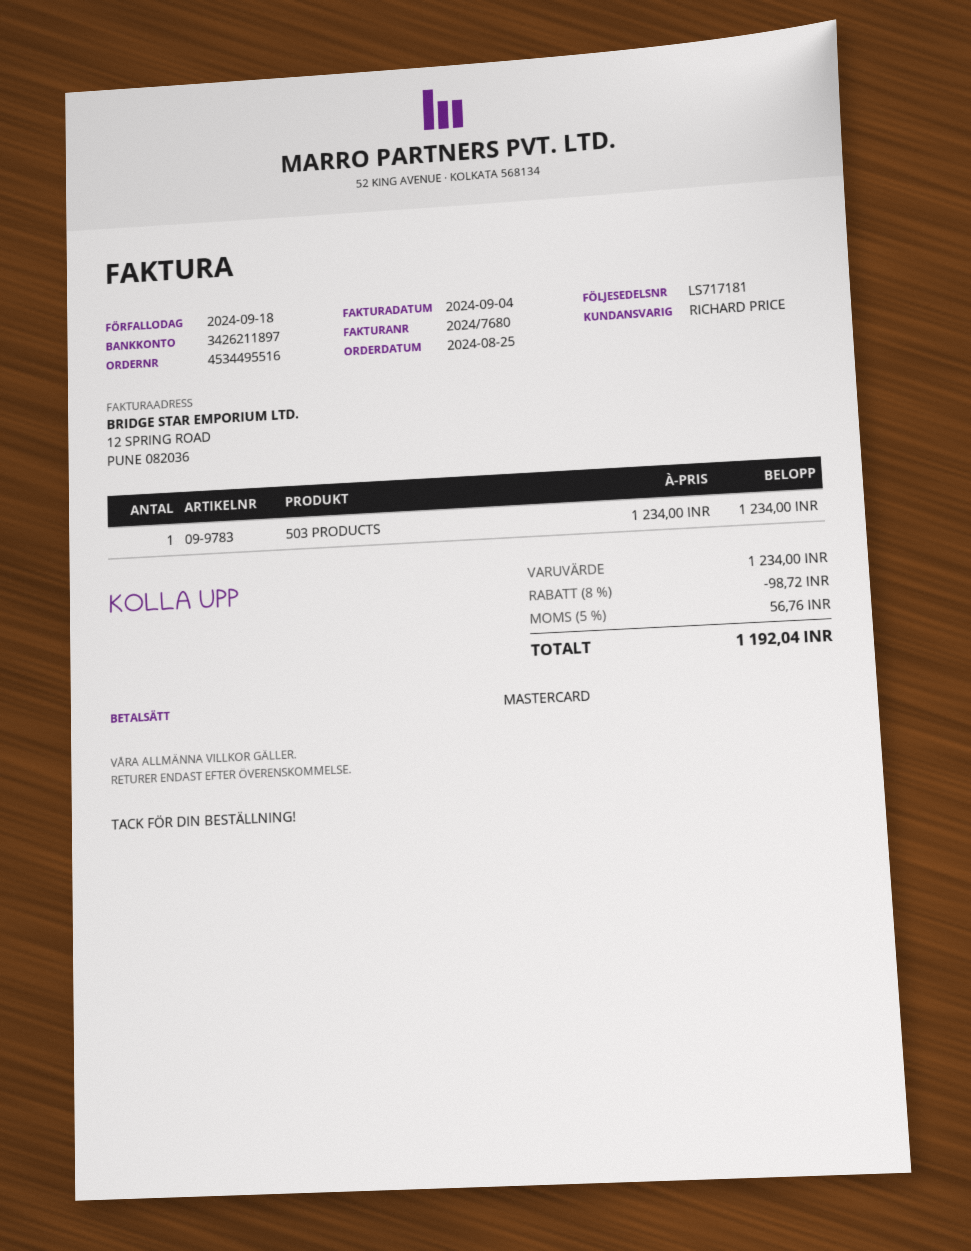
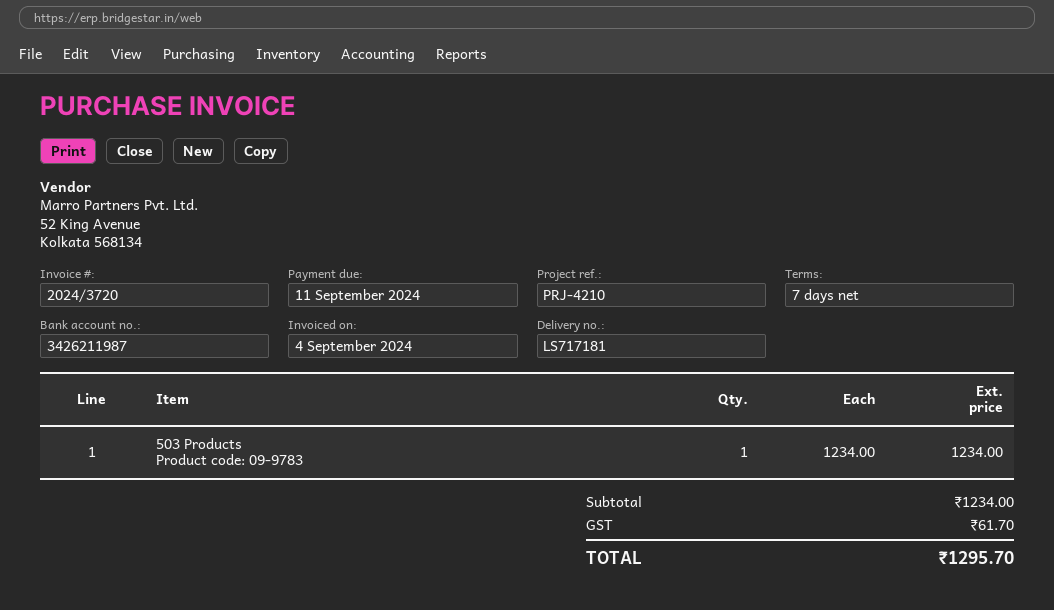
invoice number: 2024/7680 -> 2024/3720
due date: 2024-09-18 -> 2024-09-11
bank account: 3426211897 -> 3426211987
discount: 8% = 98.72 -> none
tax: 56.76 -> 61.70
total: 1192.04 -> 1295.70

